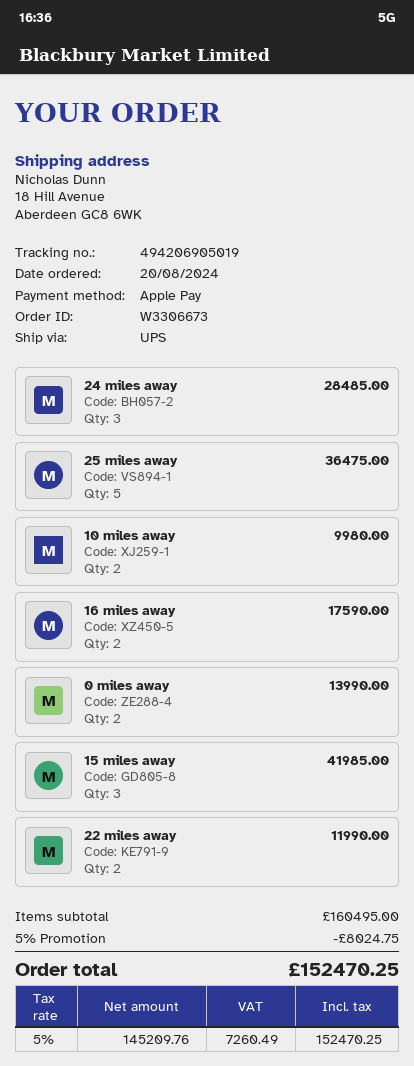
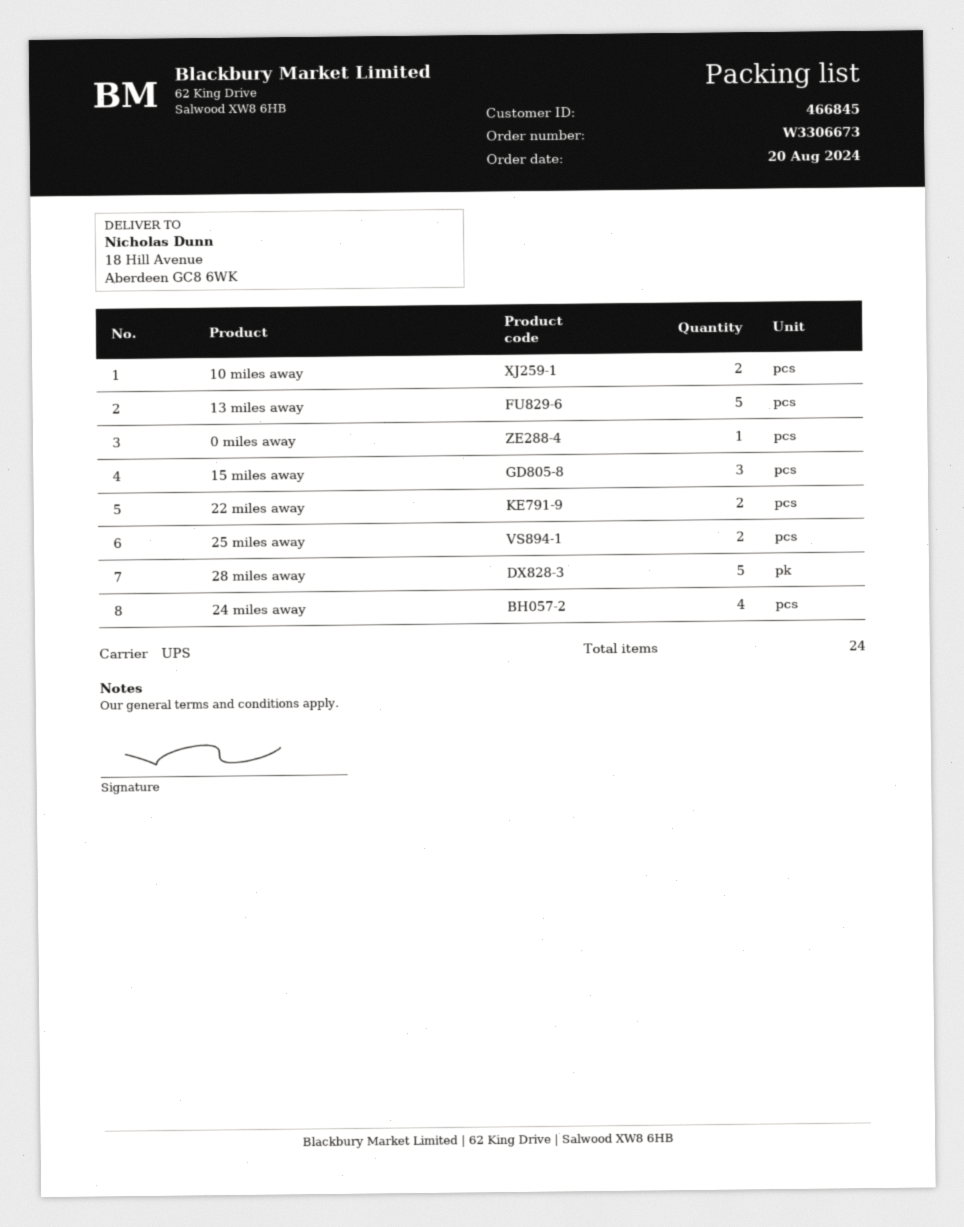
24 miles away: 3 -> 4
25 miles away: 5 -> 2
16 miles away: 2 -> none
0 miles away: 2 -> 1
13 miles away: none -> 5
28 miles away: none -> 5

